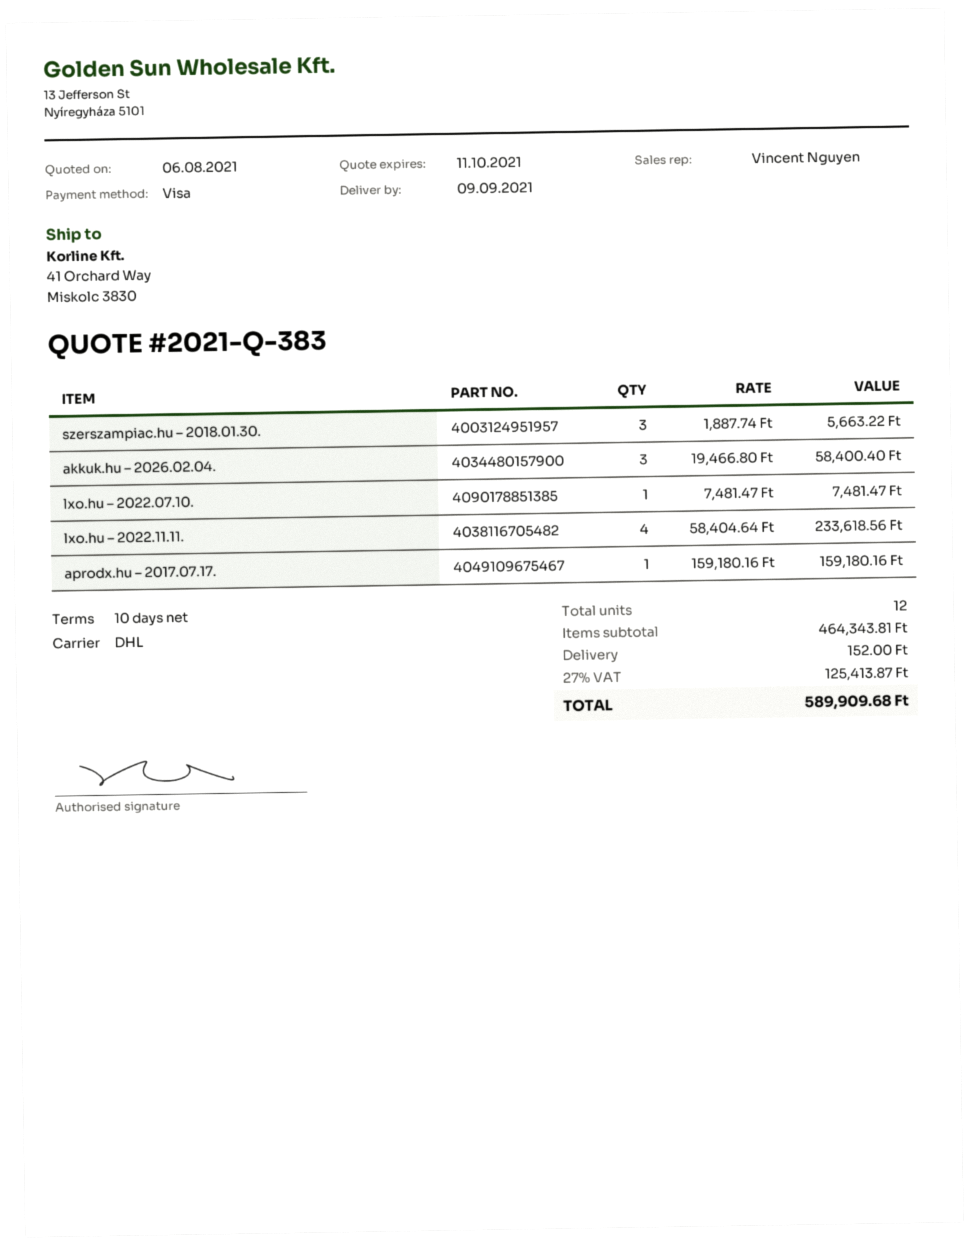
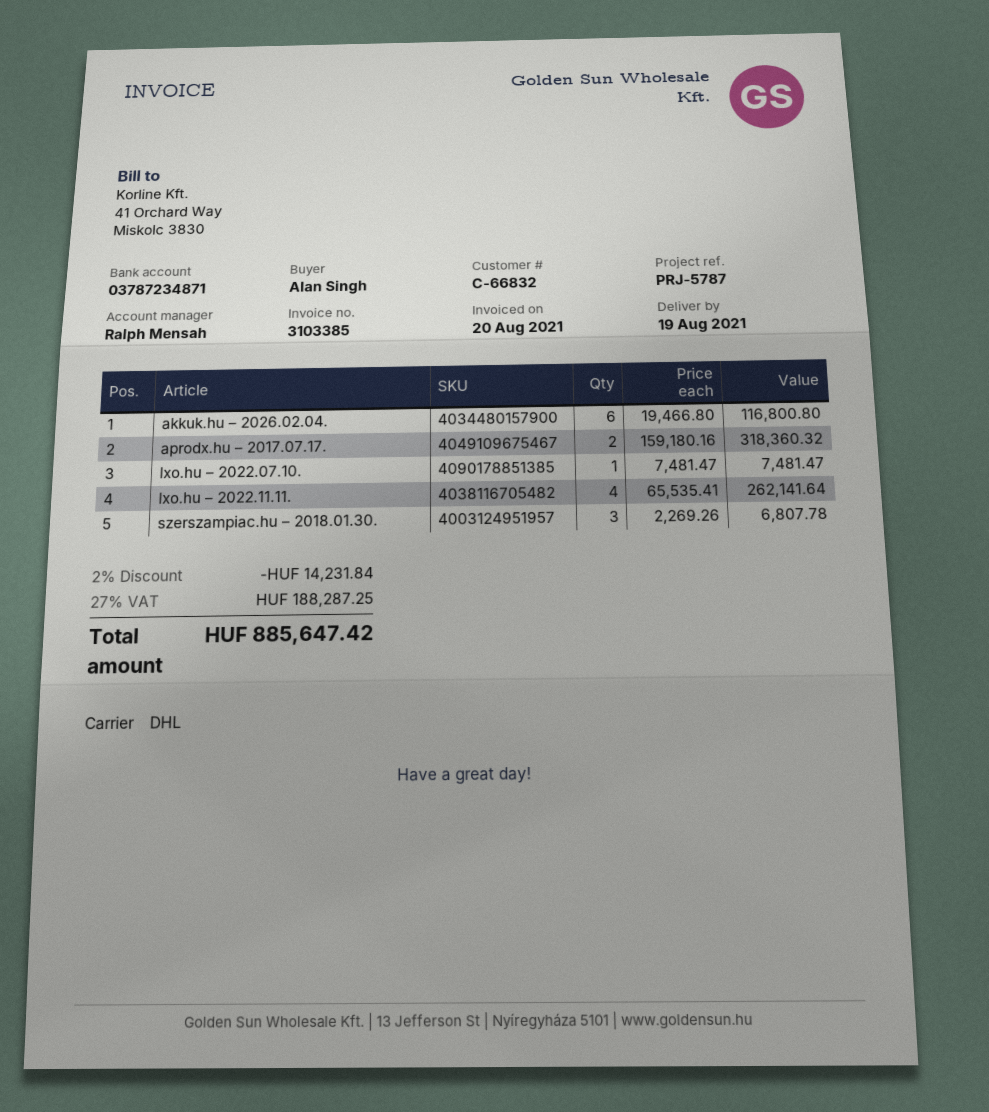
delivery date: 2021-09-09 -> 2021-08-19
sales rep: Vincent Nguyen -> Ralph Mensah
szerszampiac.hu – 2018.01.30.: 3 x 1887.74 = 5663.22 -> 3 x 2269.26 = 6807.78
akkuk.hu – 2026.02.04.: 3 x 19466.80 = 58400.40 -> 6 x 19466.80 = 116800.80
lxo.hu – 2022.11.11.: 4 x 58404.64 = 233618.56 -> 4 x 65535.41 = 262141.64
aprodx.hu – 2017.07.17.: 1 x 159180.16 = 159180.16 -> 2 x 159180.16 = 318360.32
discount: none -> 2% = 14231.84
shipping: 152.00 -> none
tax: 27% = 125413.87 -> 27% = 188287.25
total: 589909.68 -> 885647.42

